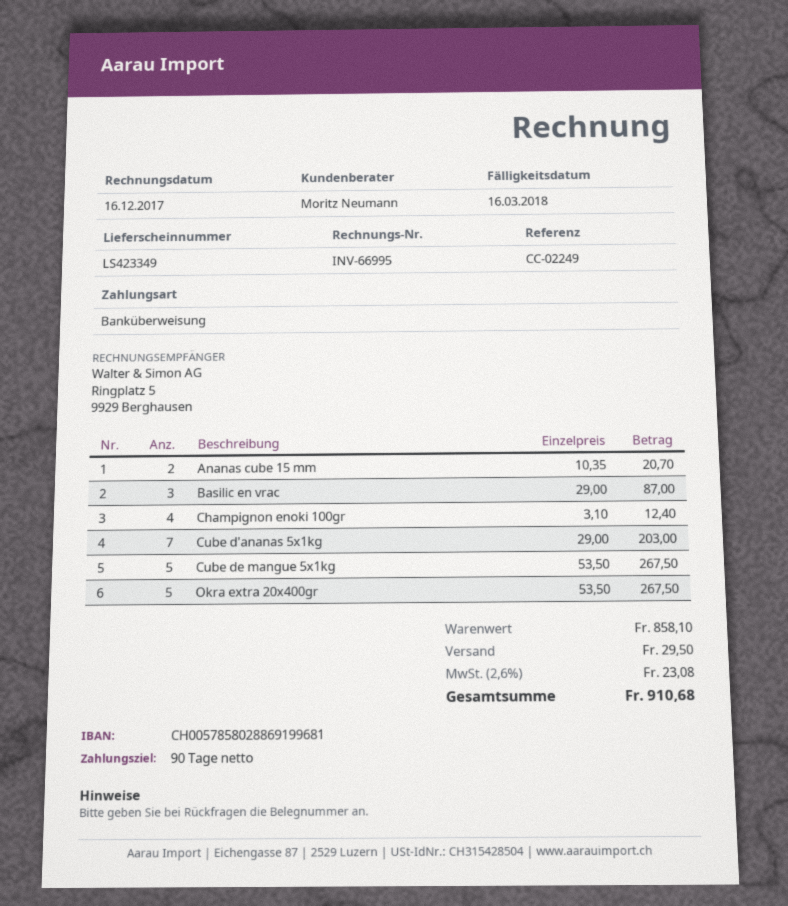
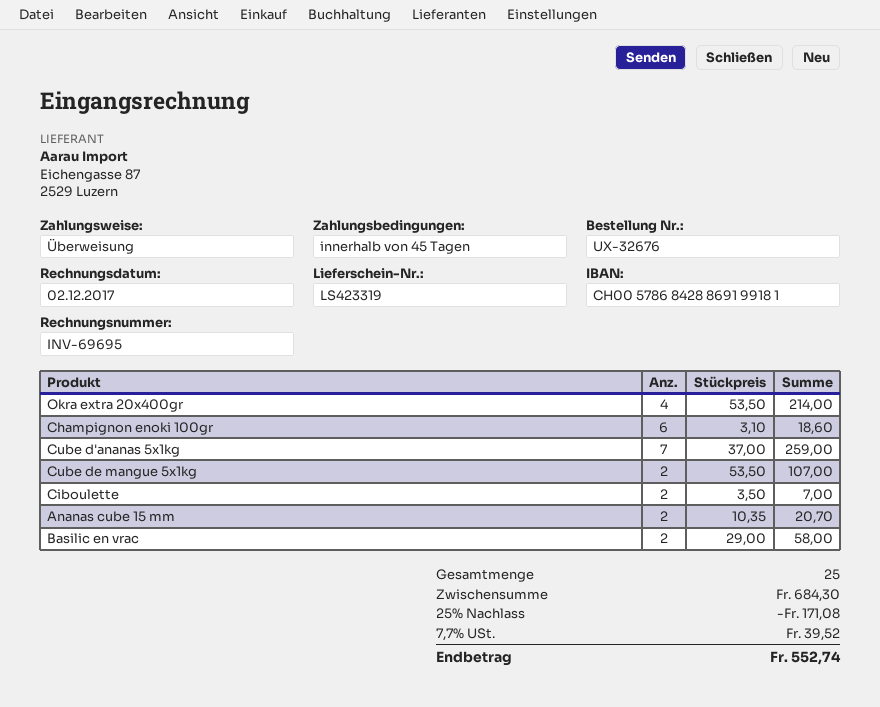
delivery note number: LS423349 -> LS423319
invoice number: INV-66995 -> INV-69695
invoice date: 2017-12-16 -> 2017-12-02
payment terms: 90 days -> 45 days
bank account: CH0057858028869199681 -> CH0057868428869199181
Basilic en vrac: 3 x 29.00 = 87.00 -> 2 x 29.00 = 58.00
Champignon enoki 100gr: 4 x 3.10 = 12.40 -> 6 x 3.10 = 18.60
Cube d'ananas 5x1kg: 7 x 29.00 = 203.00 -> 7 x 37.00 = 259.00
Cube de mangue 5x1kg: 5 x 53.50 = 267.50 -> 2 x 53.50 = 107.00
Okra extra 20x400gr: 5 x 53.50 = 267.50 -> 4 x 53.50 = 214.00
Ciboulette: none -> 2 x 3.50 = 7.00
subtotal: 858.10 -> 684.30
discount: none -> 25% = 171.08
shipping: 29.50 -> none
tax: 2.6% = 23.08 -> 7.7% = 39.52
total: 910.68 -> 552.74

